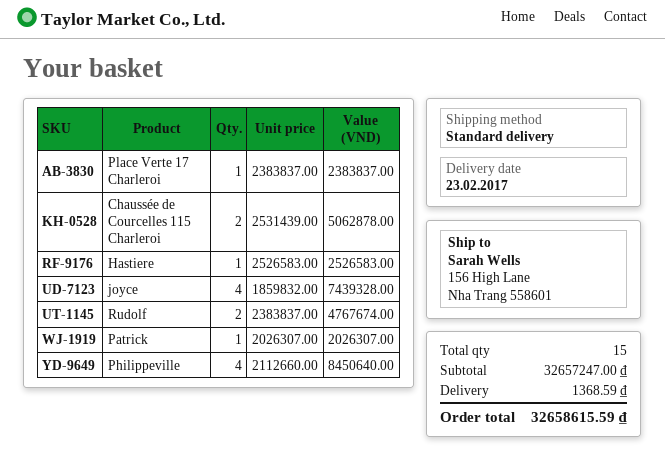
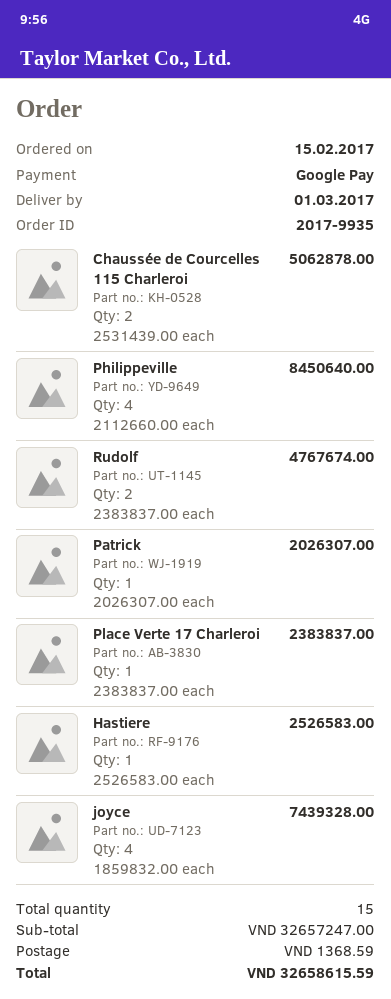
delivery date: 2017-02-23 -> 2017-03-01

